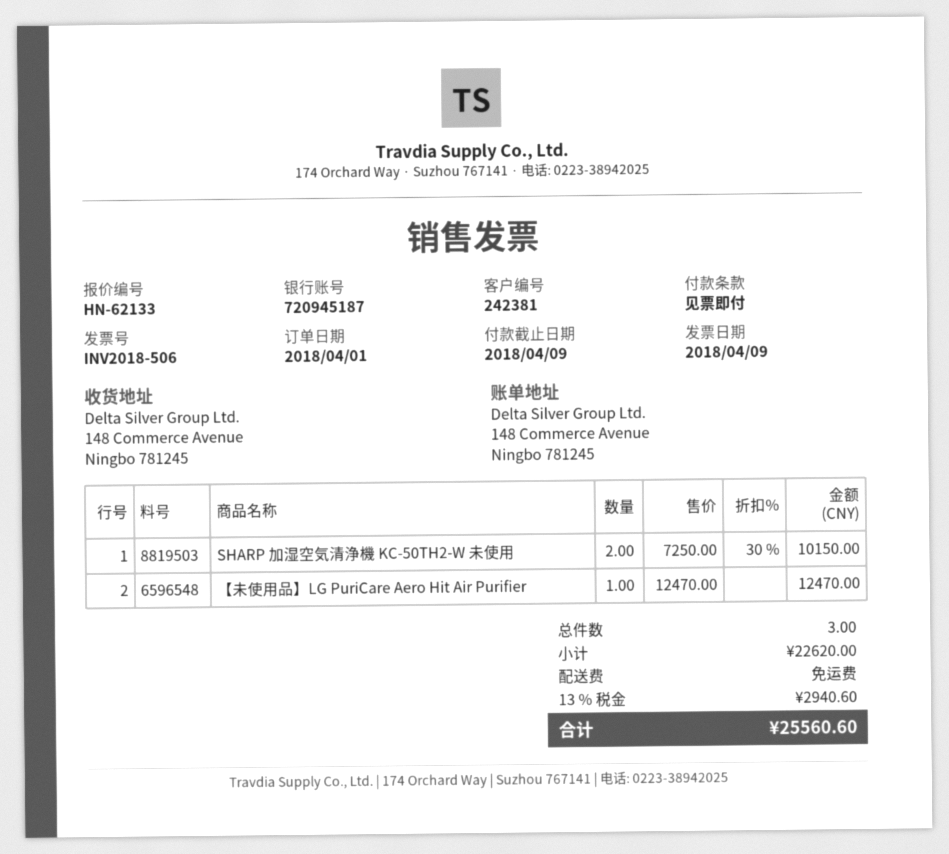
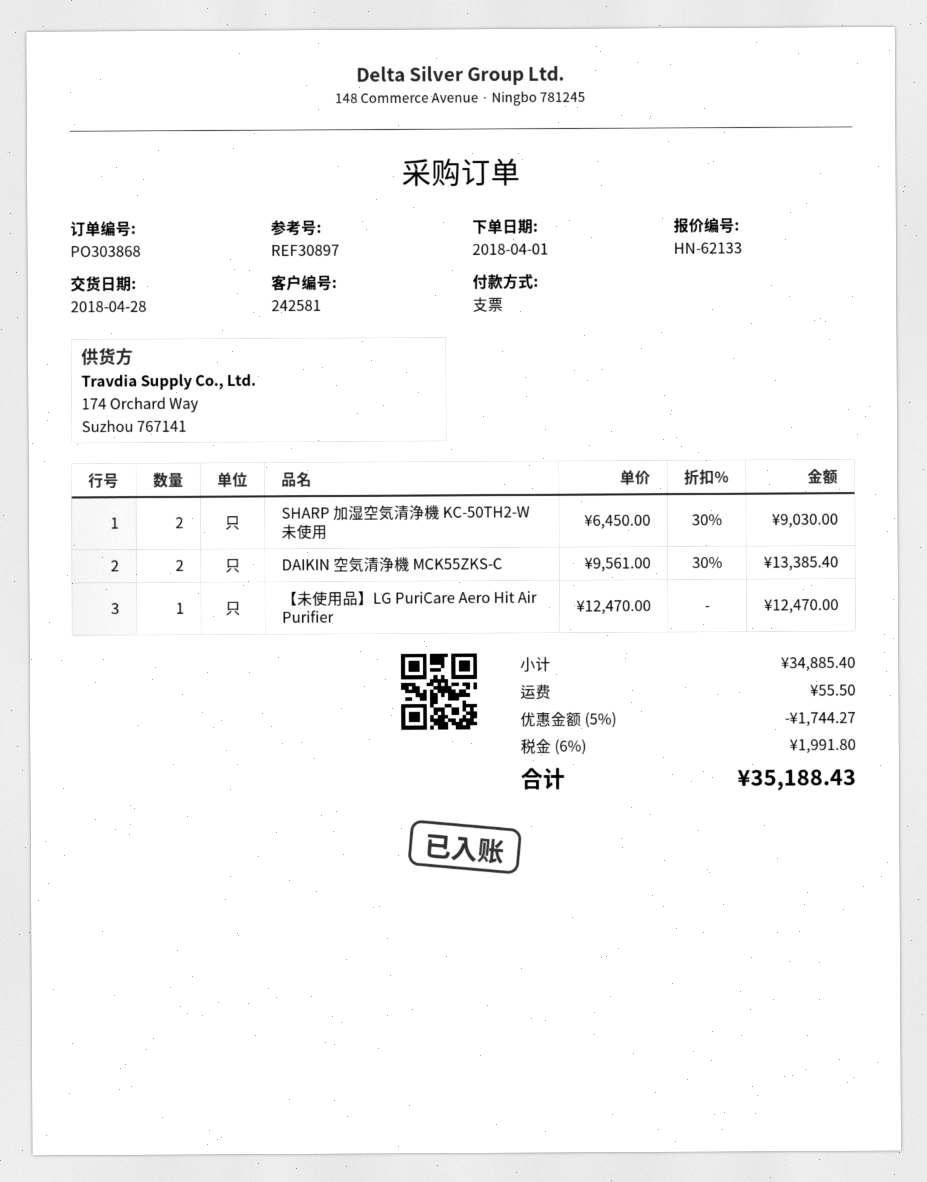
customer number: 242381 -> 242581
SHARP 加湿空気清浄機 KC-50TH2-W 未使用: 2 x 7250.00 - 30% = 10150.00 -> 2 x 6450.00 - 30% = 9030.00
DAIKIN 空気清浄機 MCK55ZKS-C: none -> 2 x 9561.00 - 30% = 13385.40
subtotal: 22620.00 -> 34885.40
discount: none -> 5% = 1744.27
shipping: 0.00 -> 55.50
tax: 13% = 2940.60 -> 6% = 1991.80
total: 25560.60 -> 35188.43

